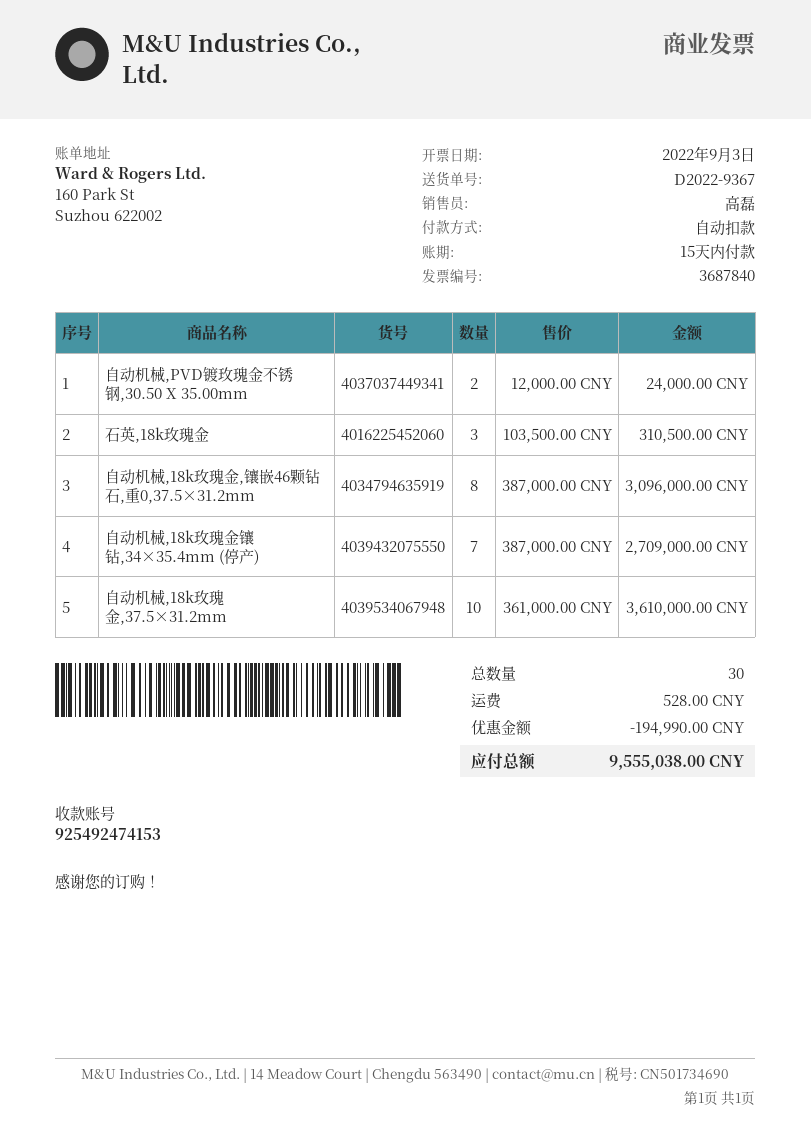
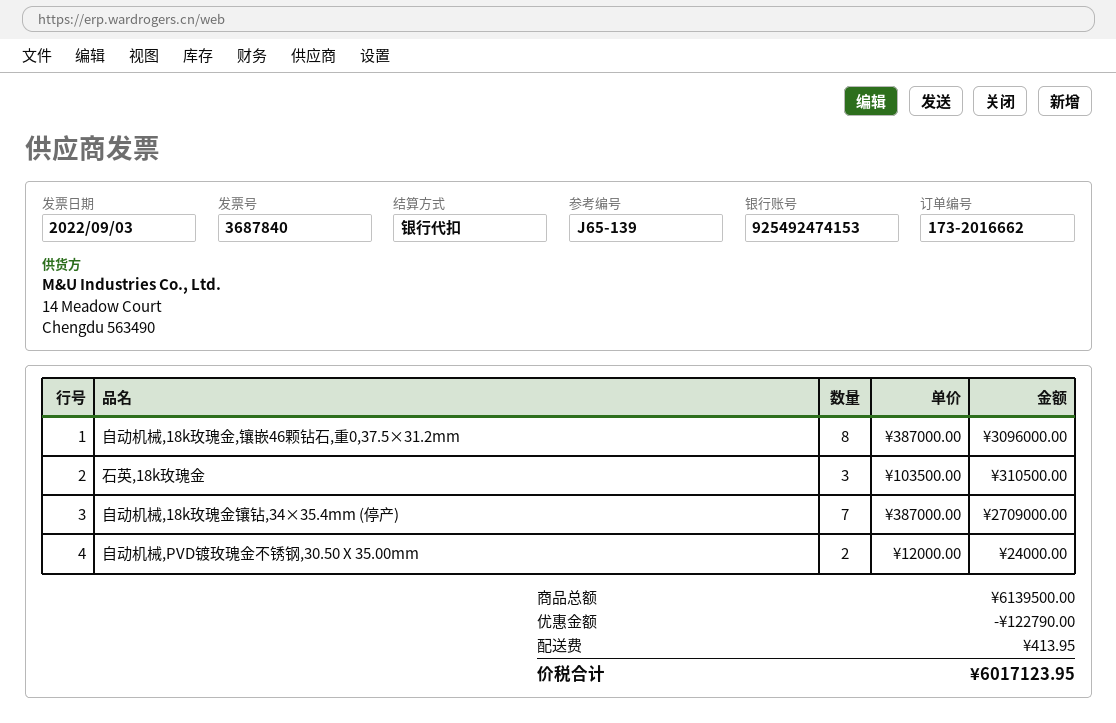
自动机械,18k玫瑰金,37.5×31.2mm: 10 x 361000.00 = 3610000.00 -> none
discount: 194990.00 -> 122790.00
shipping: 528.00 -> 413.95
total: 9555038.00 -> 6017123.95

